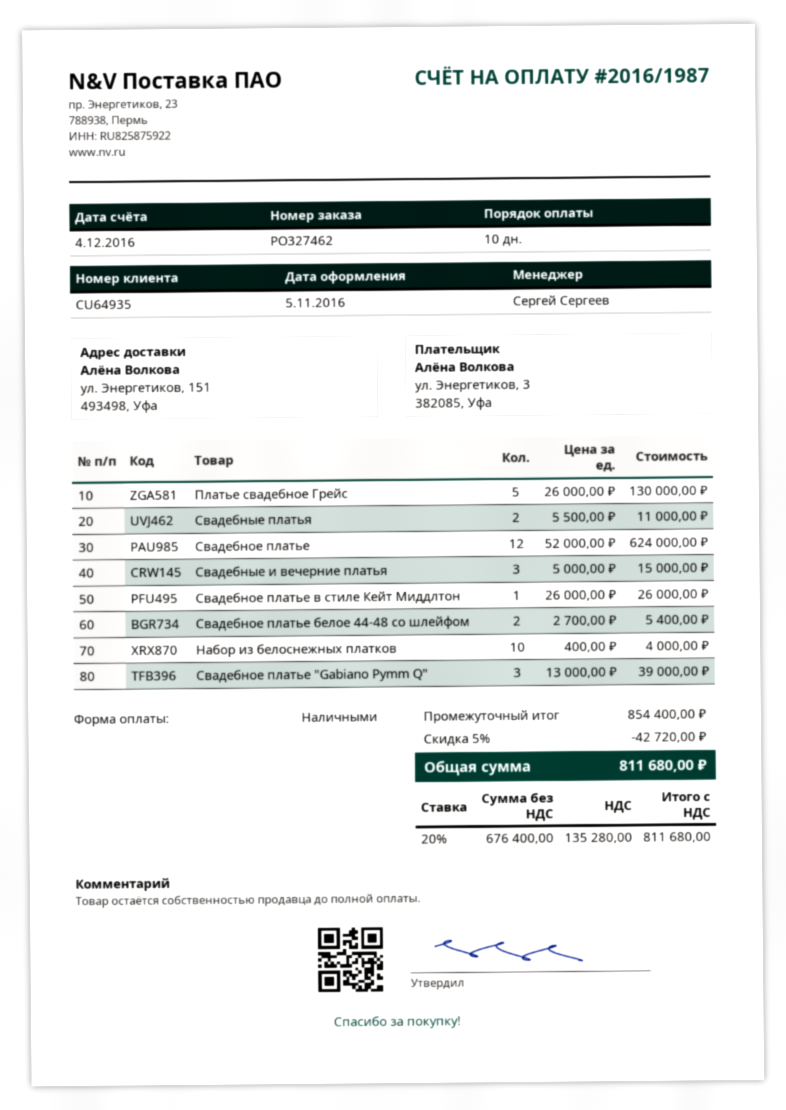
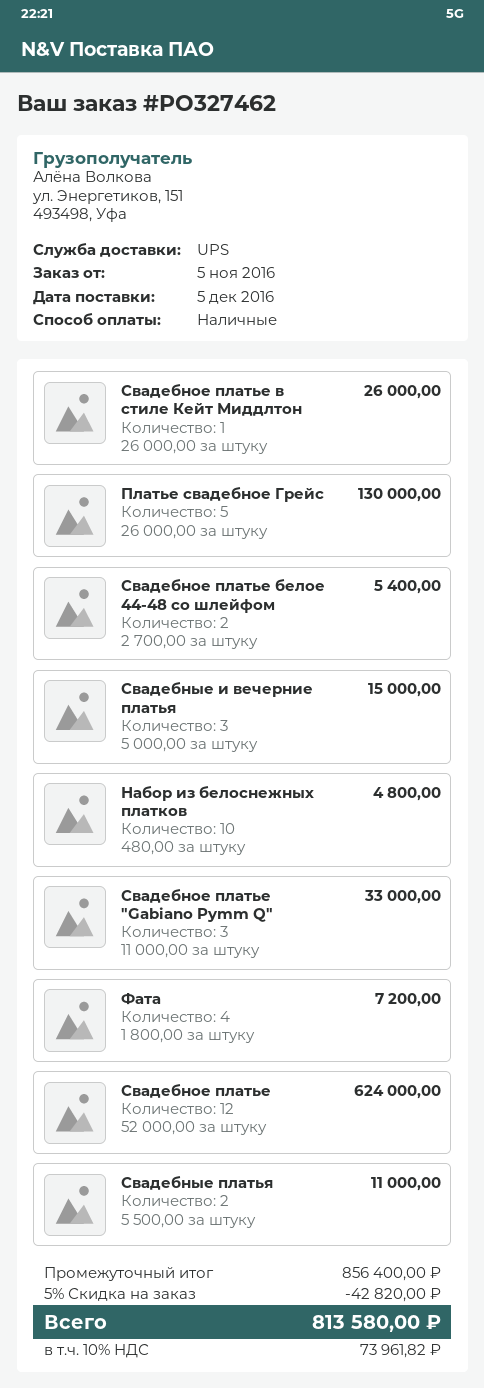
Набор из белоснежных платков: 10 x 400.00 = 4000.00 -> 10 x 480.00 = 4800.00
Свадебное платье "Gabiano Pymm Q": 3 x 13000.00 = 39000.00 -> 3 x 11000.00 = 33000.00
Фата: none -> 4 x 1800.00 = 7200.00
subtotal: 854400.00 -> 856400.00
discount: 5% = 42720.00 -> 5% = 42820.00
tax: 20% = 135280.00 -> 10% = 73961.82
total: 811680.00 -> 813580.00

